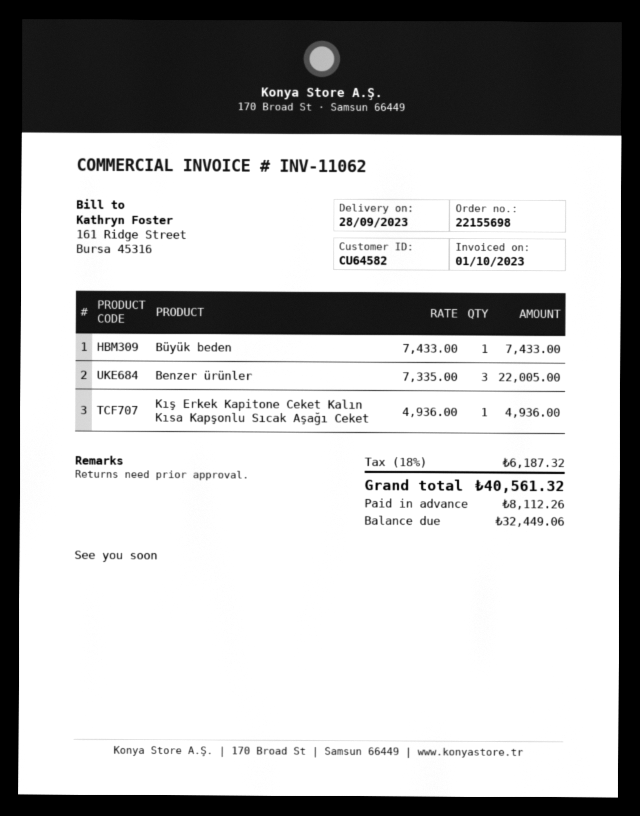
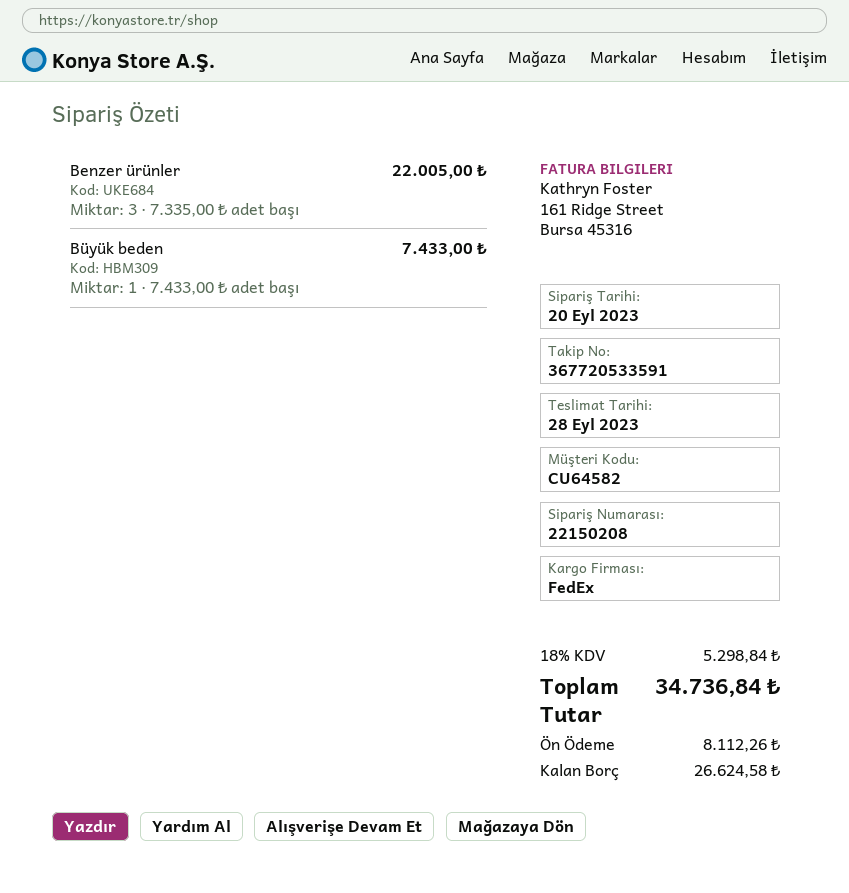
order number: 22155698 -> 22150208
Kış Erkek Kapitone Ceket Kalın Kısa Kapşonlu Sıcak Aşağı Ceket: 1 x 4936.00 = 4936.00 -> none
tax: 18% = 6187.32 -> 18% = 5298.84
total: 40561.32 -> 34736.84
balance: 32449.06 -> 26624.58

